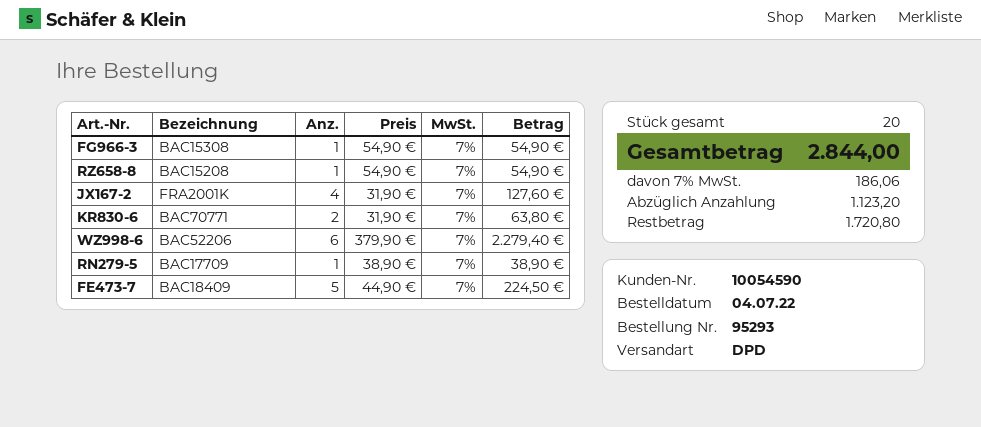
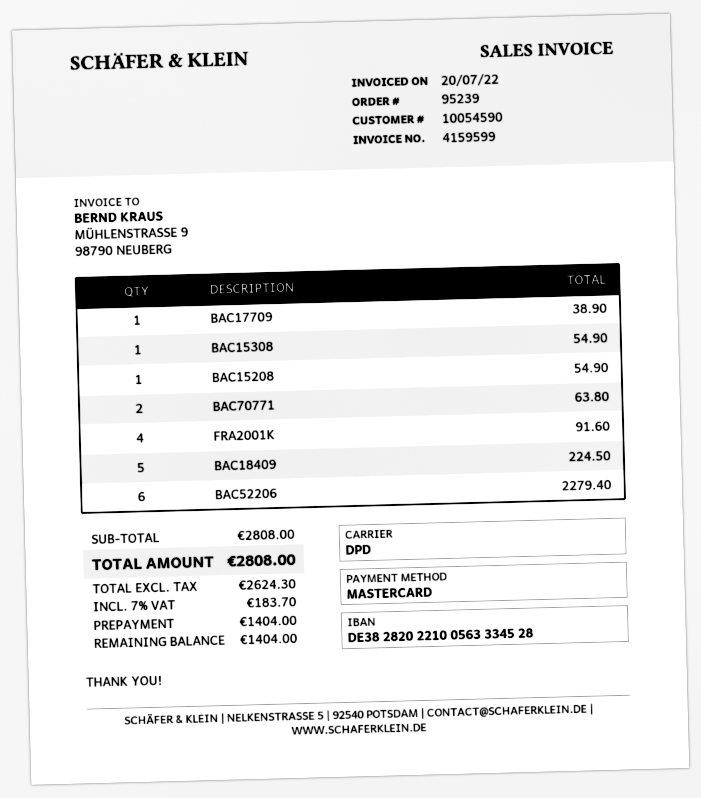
order number: 95293 -> 95239
FRA2001K: 4 for 127.60 -> 4 for 91.60
tax: 7% = 186.06 -> 7% = 183.70
total: 2844.00 -> 2808.00
deposit: 1123.20 -> 1404.00
balance: 1720.80 -> 1404.00

